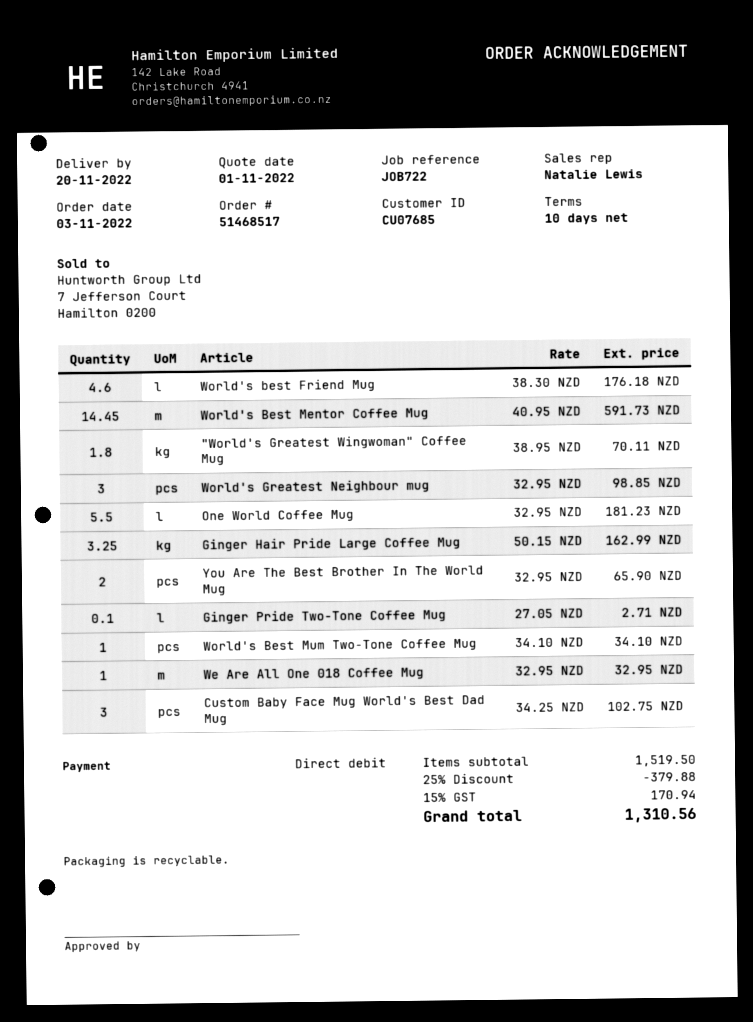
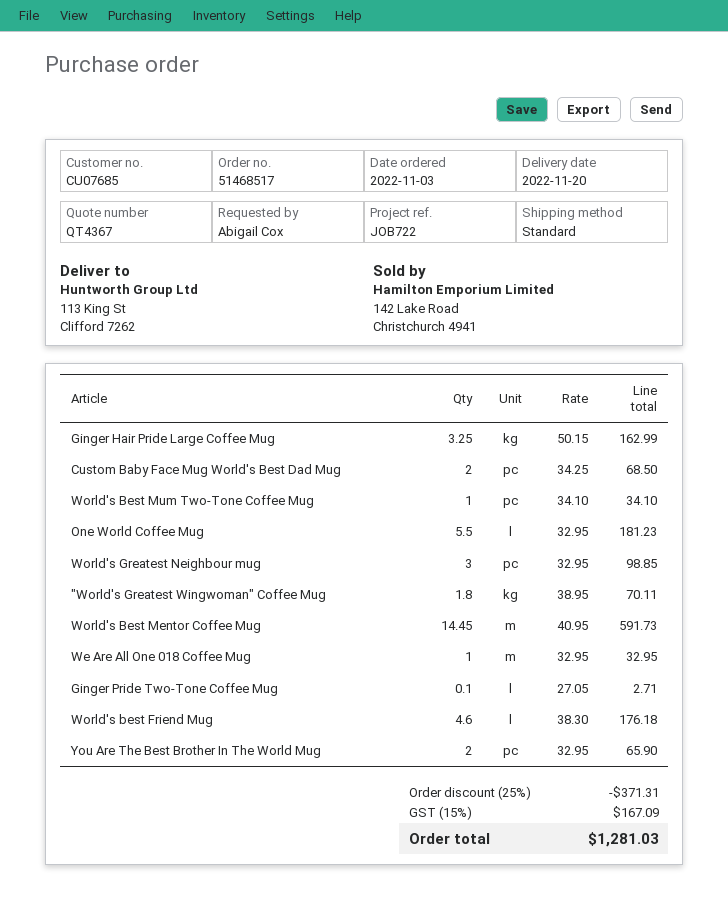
Custom Baby Face Mug World's Best Dad Mug: 3 x 34.25 = 102.75 -> 2 x 34.25 = 68.50
discount: 25% = 379.88 -> 25% = 371.31
tax: 15% = 170.94 -> 15% = 167.09
total: 1310.56 -> 1281.03

